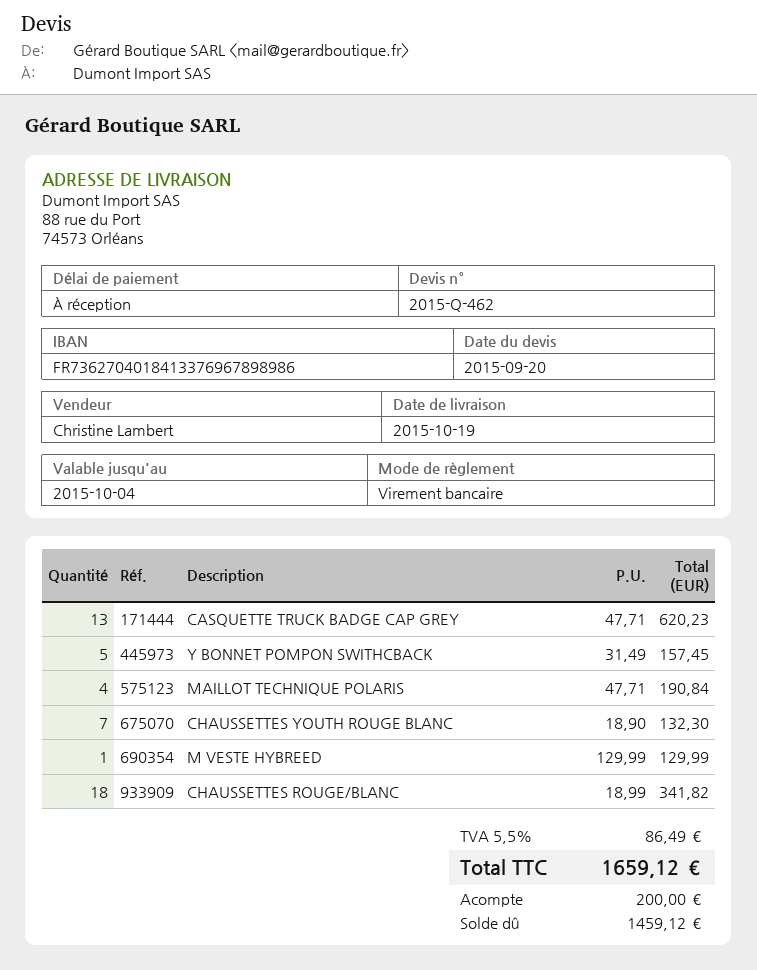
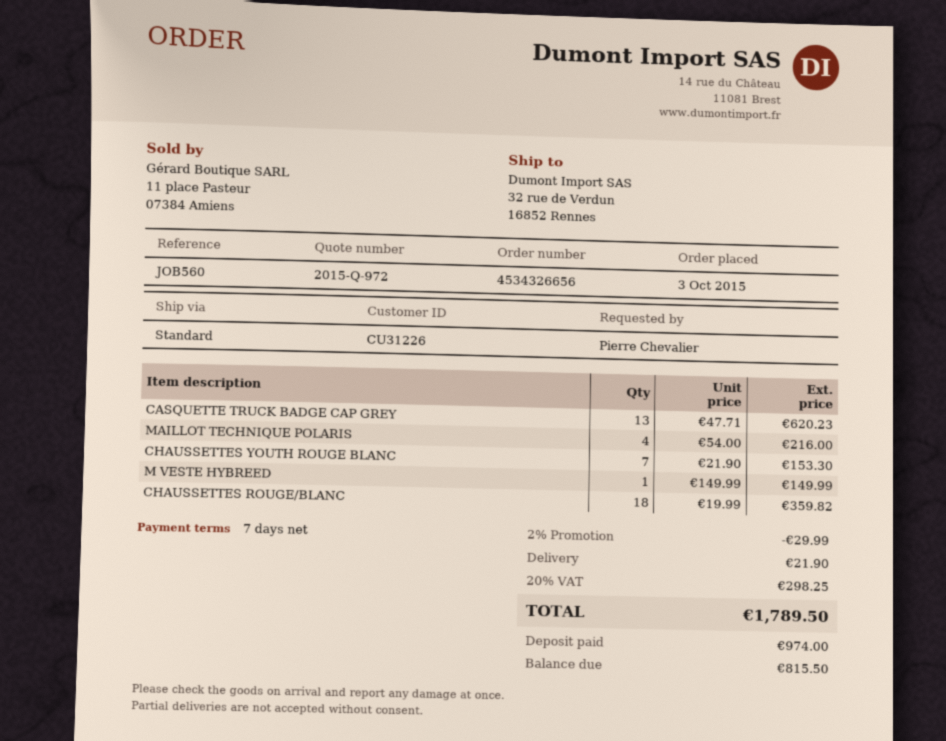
quote number: 2015-Q-462 -> 2015-Q-972
payment terms: on receipt -> 7 days
ship to: 88 rue du Port, 74573 Orléans -> 32 rue de Verdun, 16852 Rennes
Y BONNET POMPON SWITHCBACK: 5 x 31.49 = 157.45 -> none
MAILLOT TECHNIQUE POLARIS: 4 x 47.71 = 190.84 -> 4 x 54.00 = 216.00
CHAUSSETTES YOUTH ROUGE BLANC: 7 x 18.90 = 132.30 -> 7 x 21.90 = 153.30
M VESTE HYBREED: 1 x 129.99 = 129.99 -> 1 x 149.99 = 149.99
CHAUSSETTES ROUGE/BLANC: 18 x 18.99 = 341.82 -> 18 x 19.99 = 359.82
discount: none -> 2% = 29.99
shipping: none -> 21.90
tax: 5.5% = 86.49 -> 20% = 298.25
total: 1659.12 -> 1789.50
deposit: 200.00 -> 974.00
balance: 1459.12 -> 815.50

